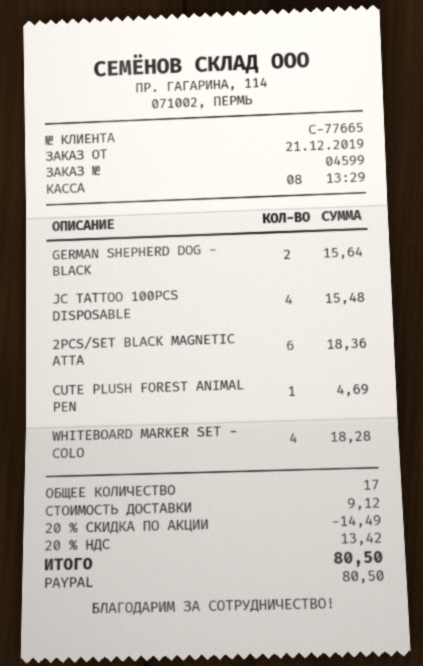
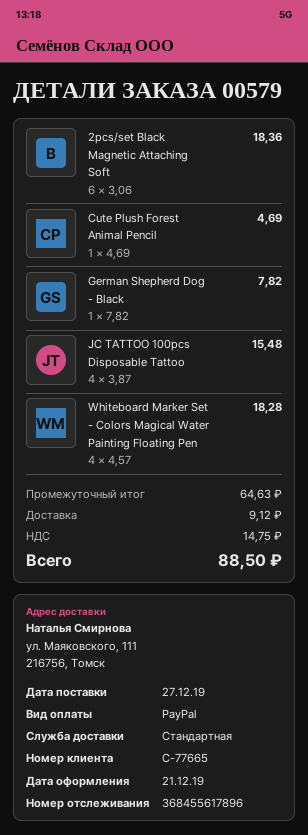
order number: 04599 -> 00579
GERMAN SHEPHERD DOG - BLACK: 2 for 15.64 -> 1 for 7.82
discount: 20% = 14.49 -> none
tax: 13.42 -> 14.75
total: 80.50 -> 88.50

